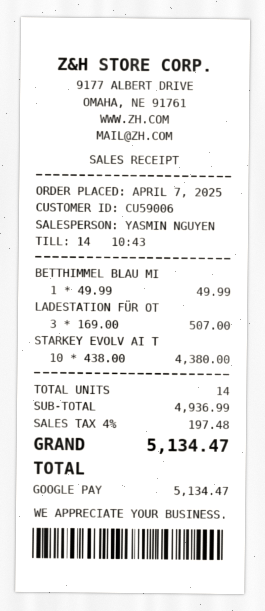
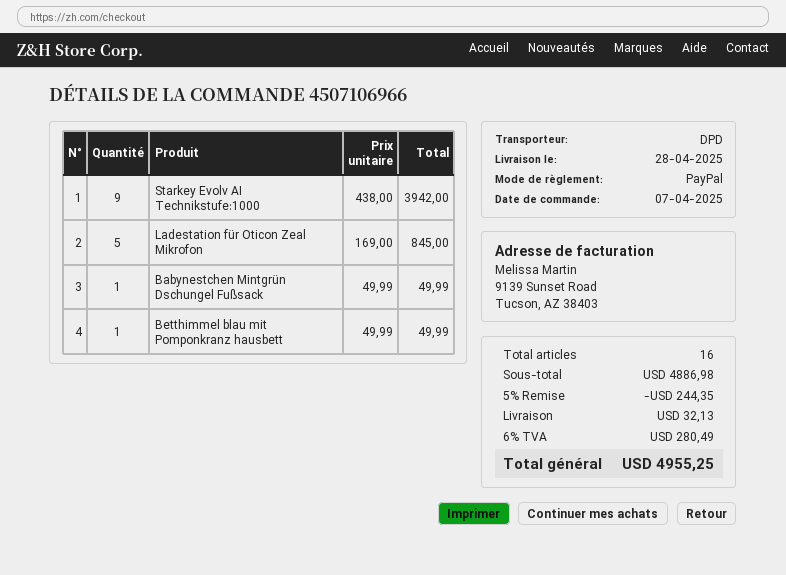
payment method: Google Pay -> PayPal
LADESTATION FÜR OT: 3 x 169.00 = 507.00 -> 5 x 169.00 = 845.00
STARKEY EVOLV AI T: 10 x 438.00 = 4380.00 -> 9 x 438.00 = 3942.00
Babynestchen Mintgrün Dschungel Fußsack: none -> 1 x 49.99 = 49.99
total quantity: 14 -> 16
subtotal: 4936.99 -> 4886.98
discount: none -> 5% = 244.35
shipping: none -> 32.13
tax: 4% = 197.48 -> 6% = 280.49
total: 5134.47 -> 4955.25

